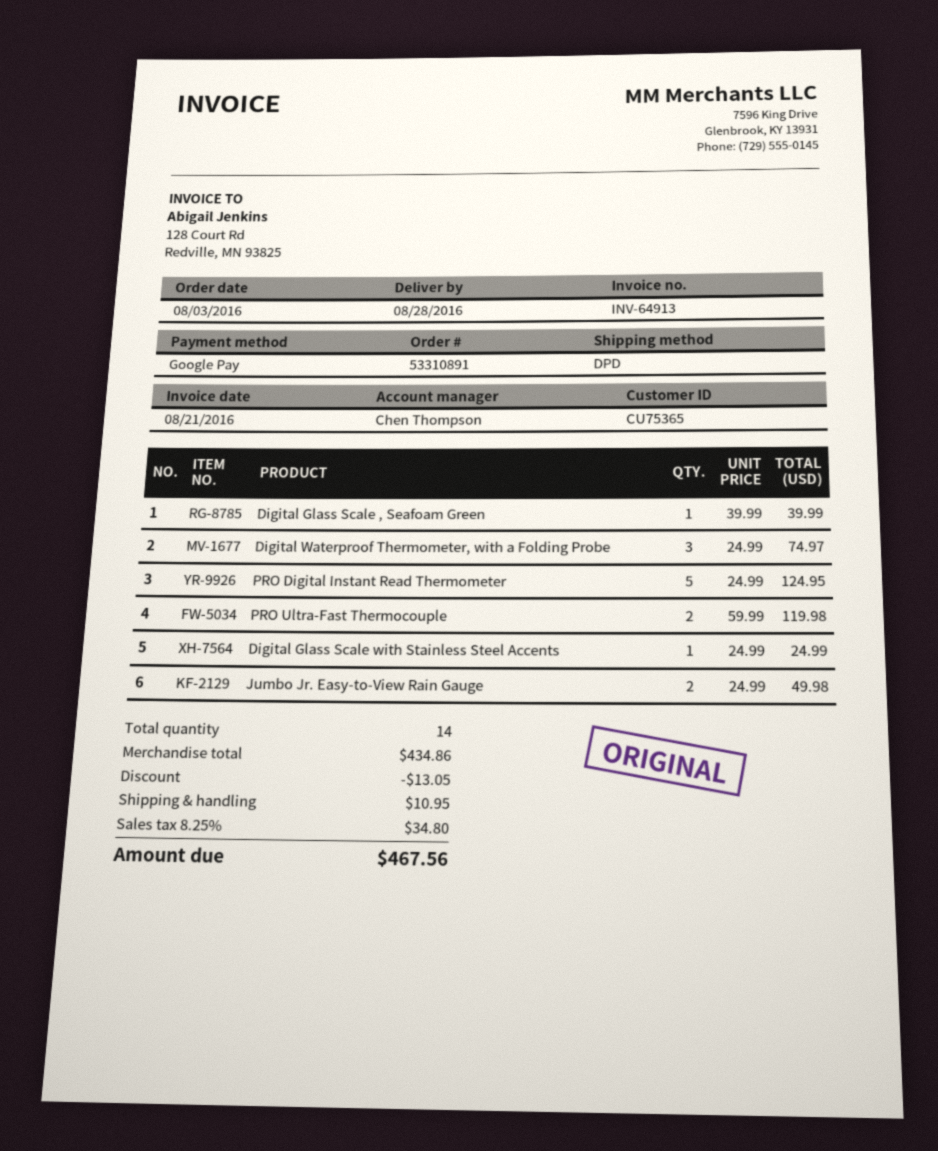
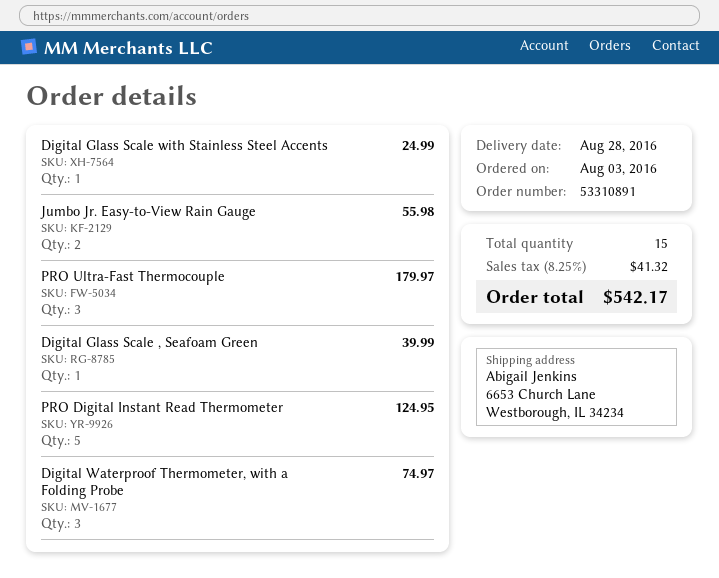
PRO Ultra-Fast Thermocouple: 2 for 119.98 -> 3 for 179.97
Jumbo Jr. Easy-to-View Rain Gauge: 2 for 49.98 -> 2 for 55.98
total quantity: 14 -> 15
discount: 13.05 -> none
shipping: 10.95 -> none
tax: 8.25% = 34.80 -> 8.25% = 41.32
total: 467.56 -> 542.17

